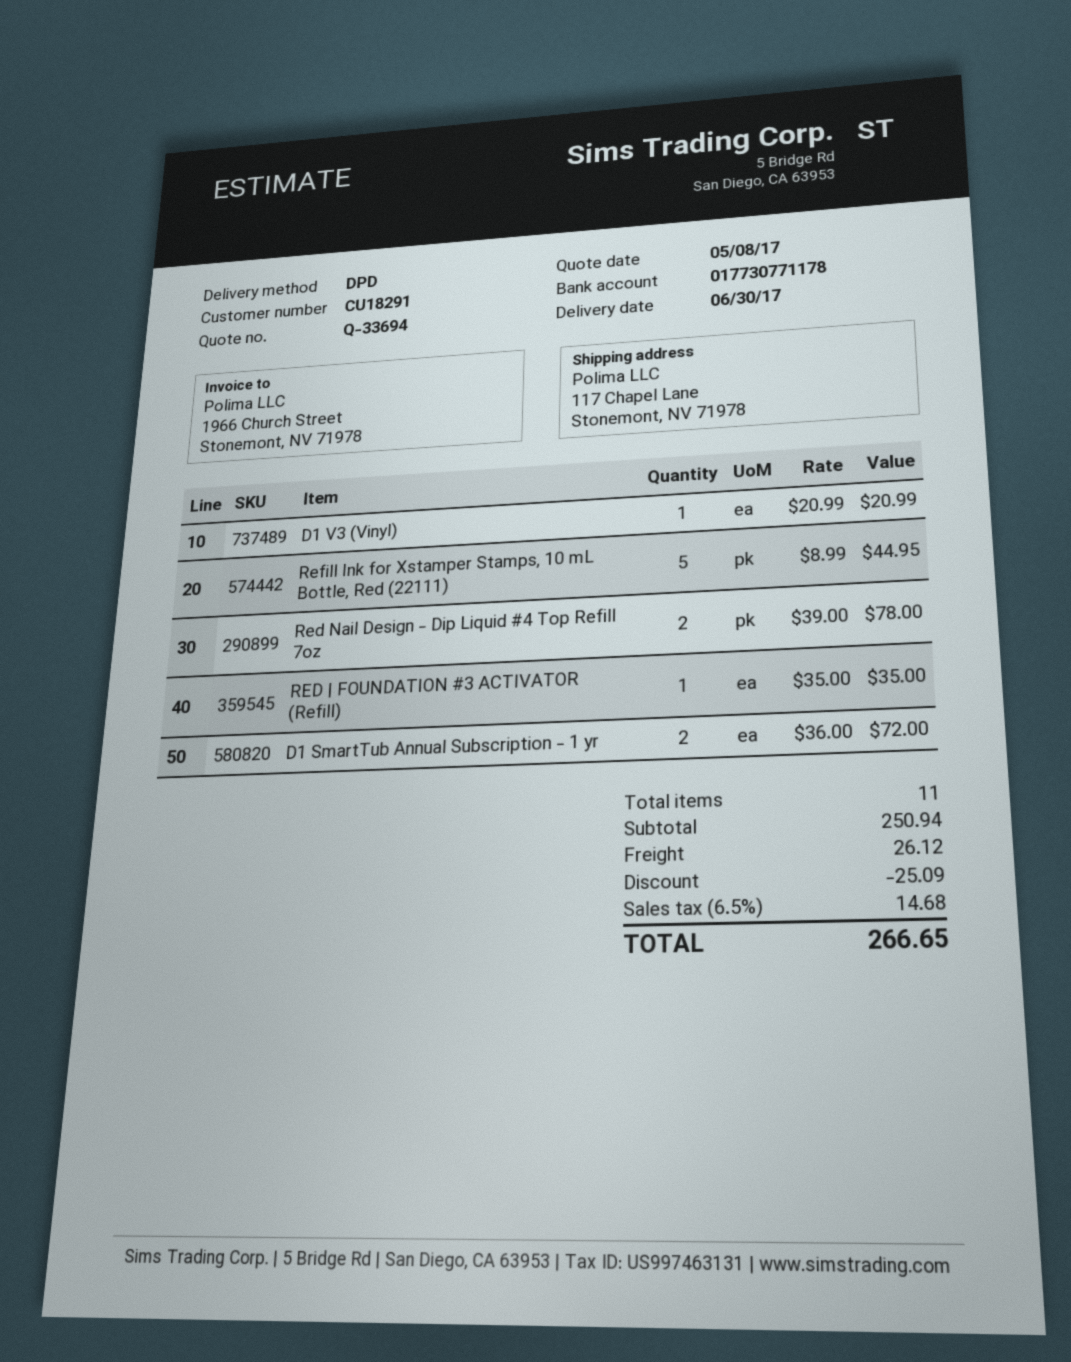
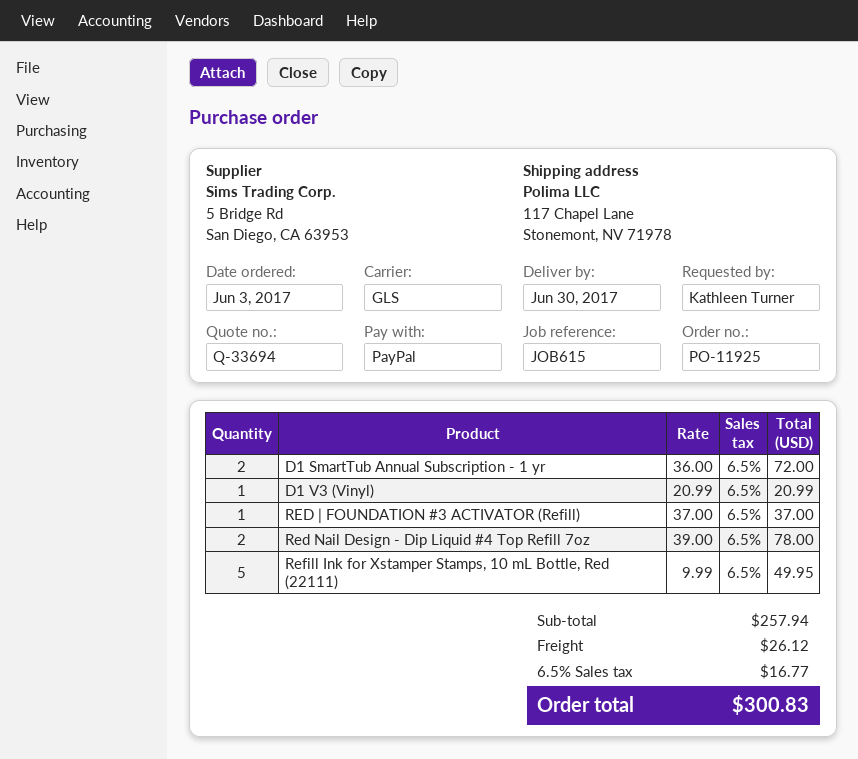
shipping method: DPD -> GLS
Refill Ink for Xstamper Stamps, 10 mL Bottle, Red (22111): 5 x 8.99 = 44.95 -> 5 x 9.99 = 49.95
RED | FOUNDATION #3 ACTIVATOR (Refill): 1 x 35.00 = 35.00 -> 1 x 37.00 = 37.00
subtotal: 250.94 -> 257.94
discount: 25.09 -> none
tax: 6.5% = 14.68 -> 6.5% = 16.77
total: 266.65 -> 300.83

